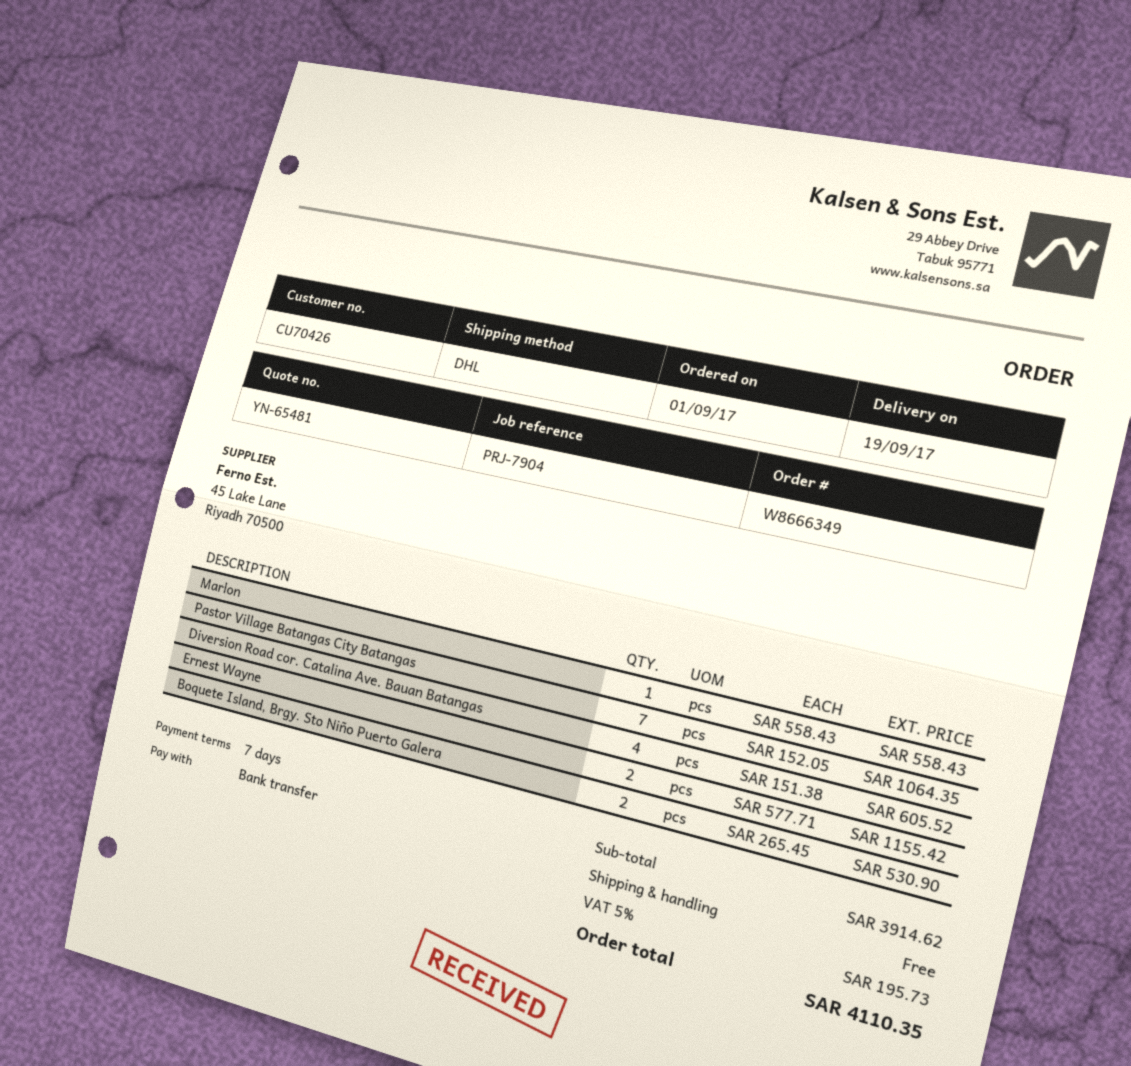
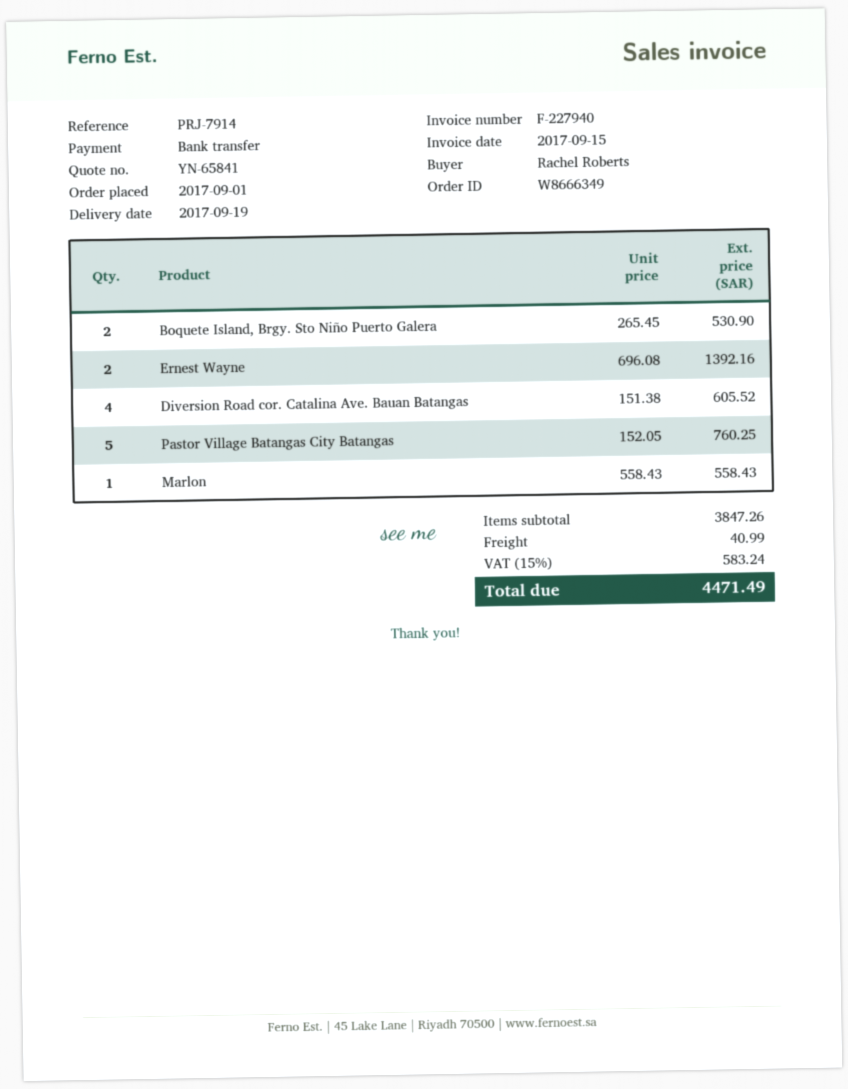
quote number: YN-65481 -> YN-65841
reference: PRJ-7904 -> PRJ-7914
Pastor Village Batangas City Batangas: 7 x 152.05 = 1064.35 -> 5 x 152.05 = 760.25
Ernest Wayne: 2 x 577.71 = 1155.42 -> 2 x 696.08 = 1392.16
subtotal: 3914.62 -> 3847.26
shipping: 0.00 -> 40.99
tax: 5% = 195.73 -> 15% = 583.24
total: 4110.35 -> 4471.49

